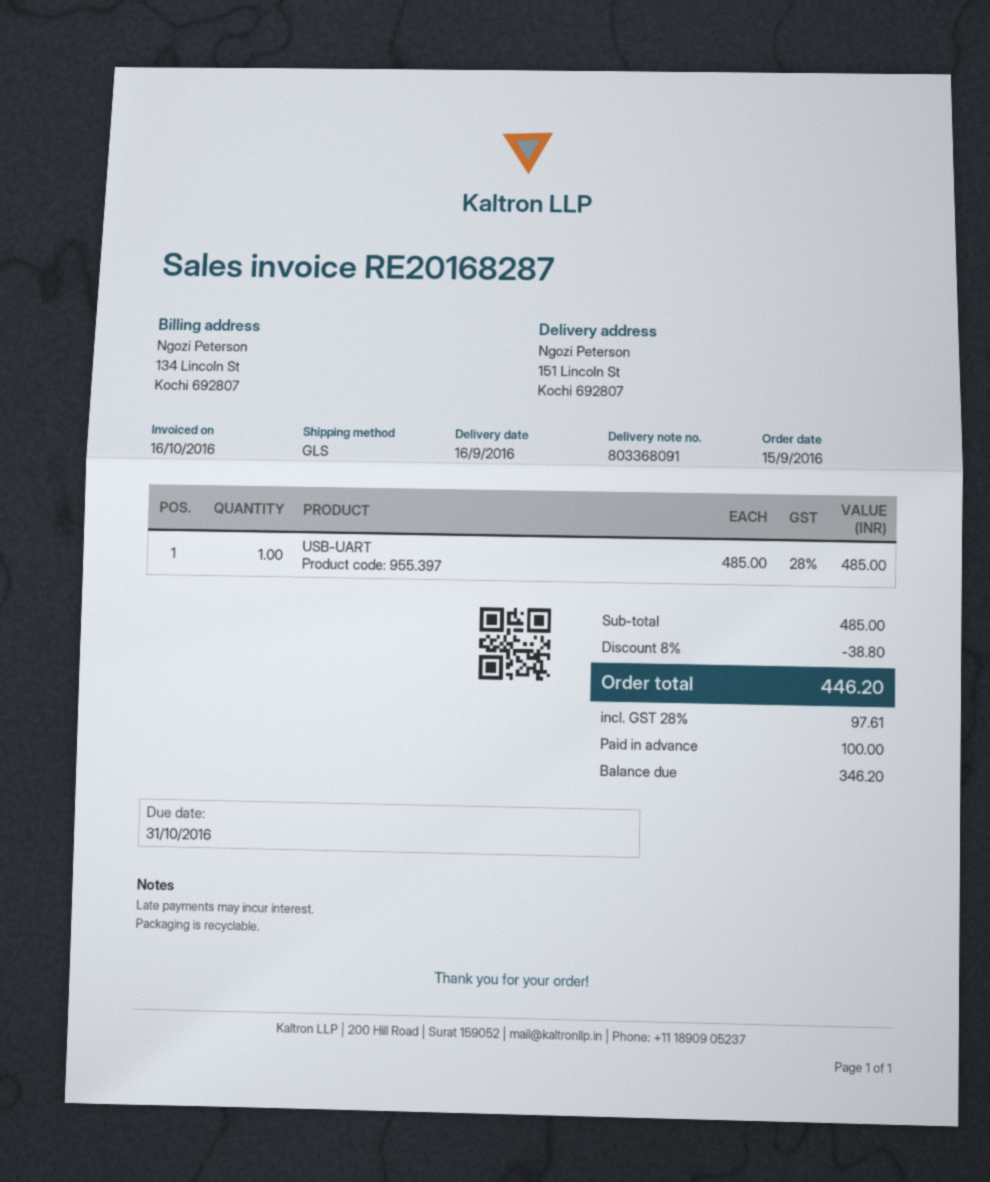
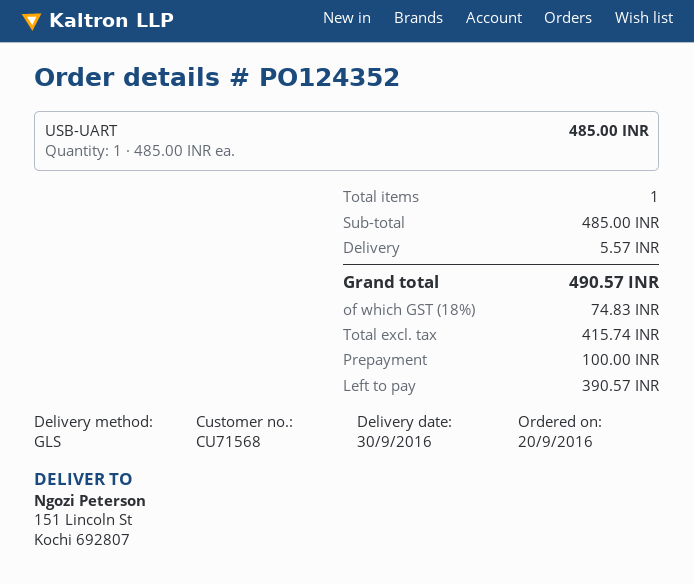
order date: 2016-09-15 -> 2016-09-20
delivery date: 2016-09-16 -> 2016-09-30
discount: 8% = 38.80 -> none
shipping: none -> 5.57
tax: 28% = 97.61 -> 18% = 74.83
total: 446.20 -> 490.57
balance: 346.20 -> 390.57

